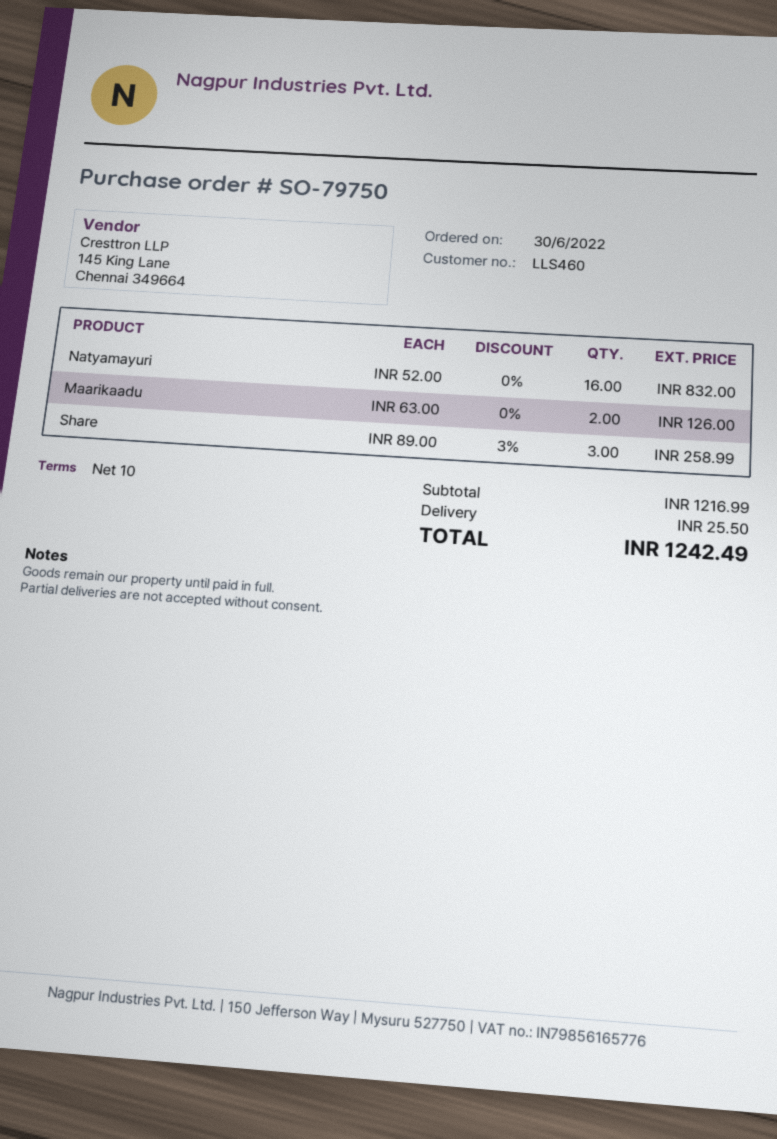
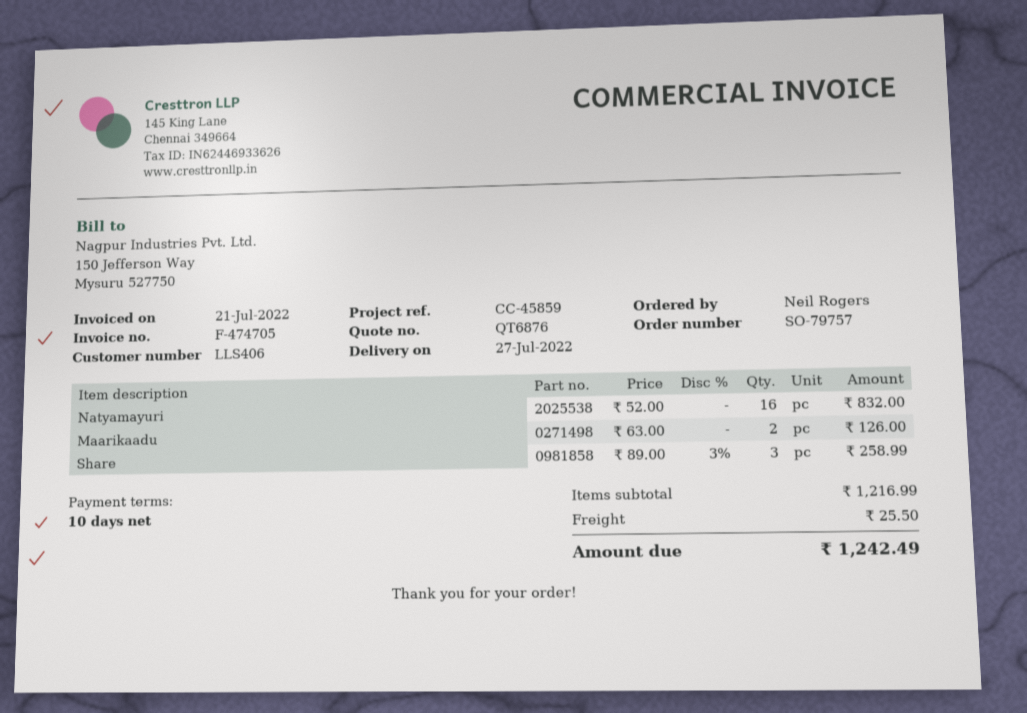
order number: SO-79750 -> SO-79757
customer number: LLS460 -> LLS406

